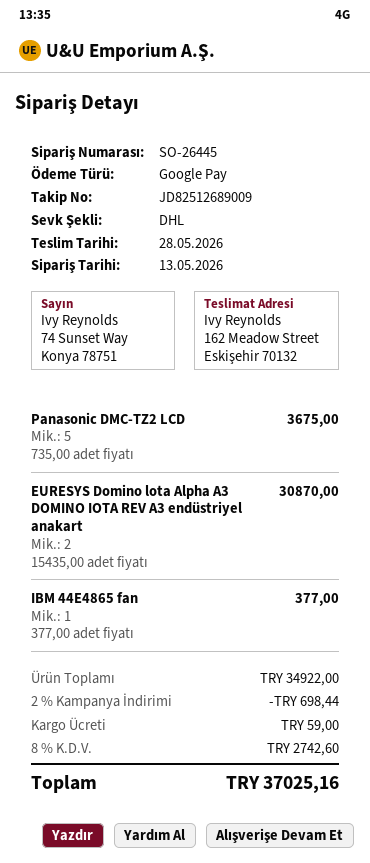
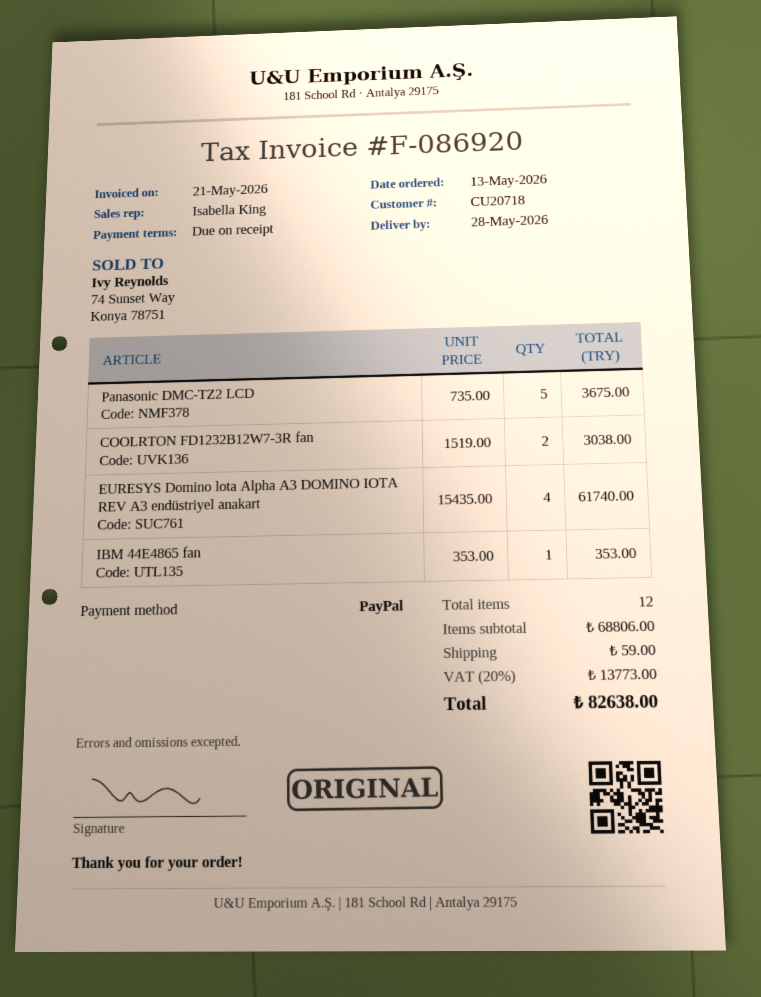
payment method: Google Pay -> PayPal
EURESYS Domino lota Alpha A3 DOMINO IOTA REV A3 endüstriyel anakart: 2 x 15435.00 = 30870.00 -> 4 x 15435.00 = 61740.00
IBM 44E4865 fan: 1 x 377.00 = 377.00 -> 1 x 353.00 = 353.00
COOLRTON FD1232B12W7-3R fan: none -> 2 x 1519.00 = 3038.00
subtotal: 34922.00 -> 68806.00
discount: 2% = 698.44 -> none
tax: 8% = 2742.60 -> 20% = 13773.00
total: 37025.16 -> 82638.00

